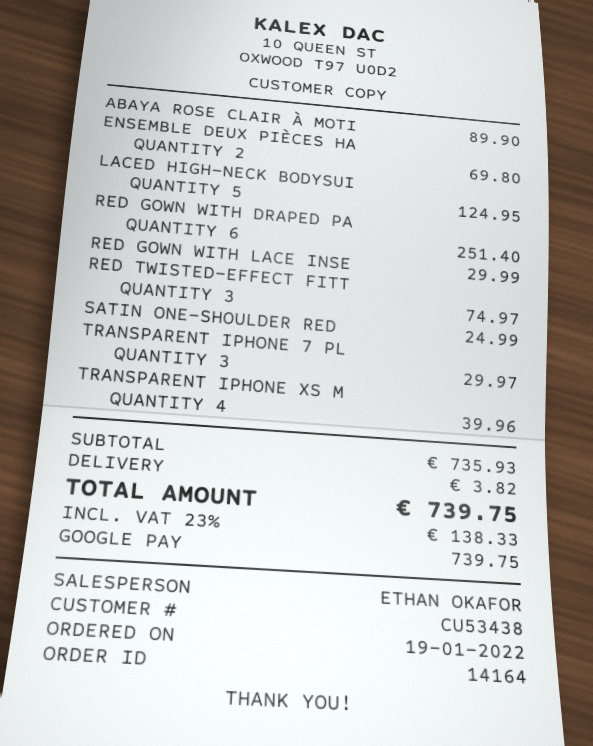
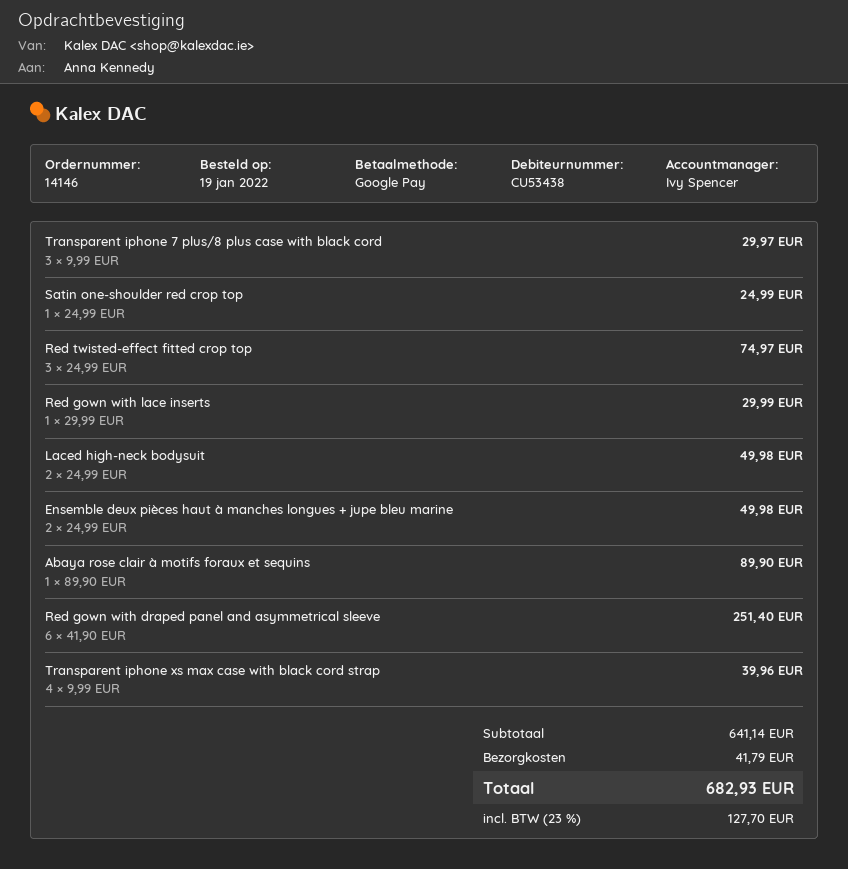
order number: 14164 -> 14146
sales rep: ETHAN OKAFOR -> Ivy Spencer
ENSEMBLE DEUX PIÈCES HA: 2 for 69.80 -> 2 for 49.98
LACED HIGH-NECK BODYSUI: 5 for 124.95 -> 2 for 49.98
subtotal: 735.93 -> 641.14
shipping: 3.82 -> 41.79
tax: 23% = 138.33 -> 23% = 127.70
total: 739.75 -> 682.93

